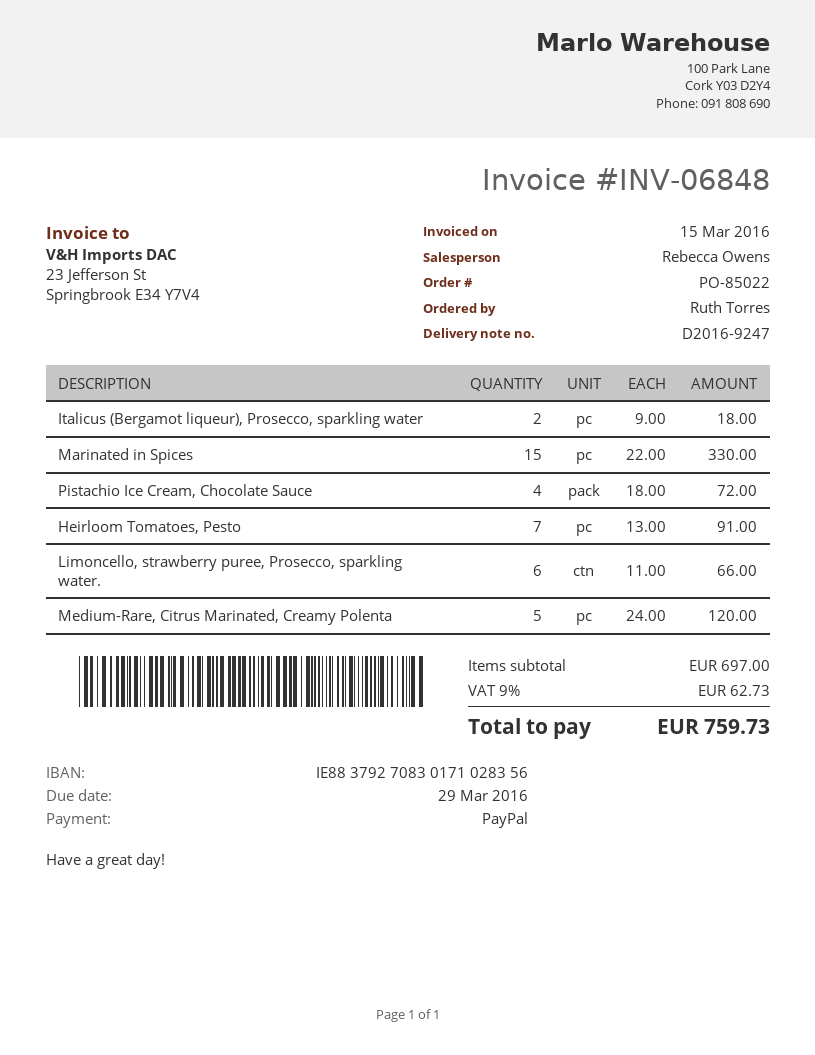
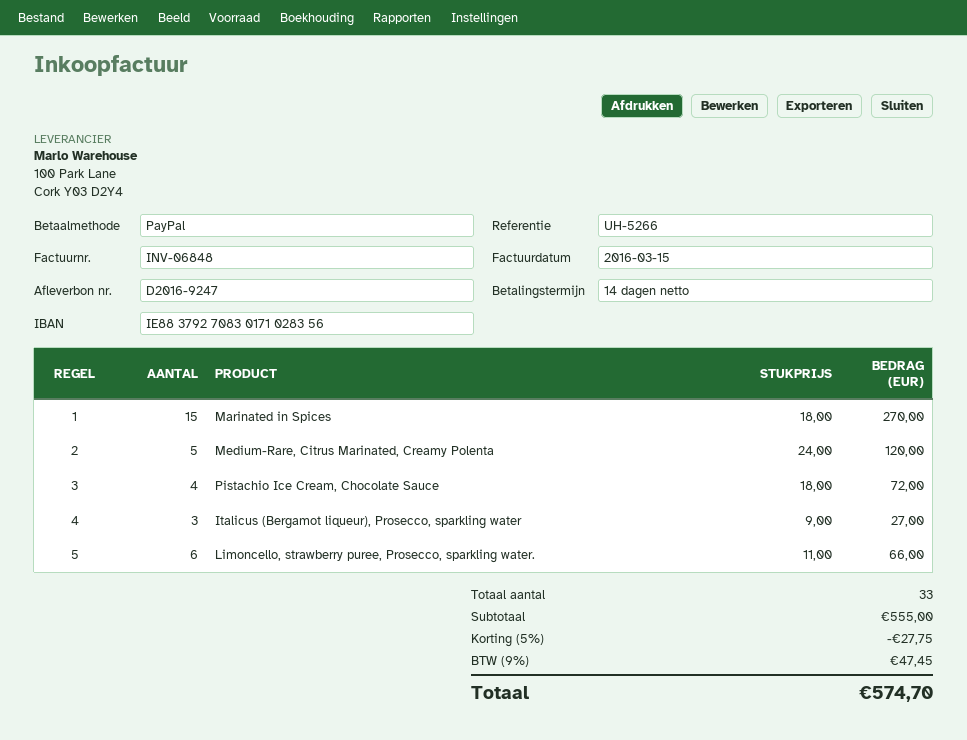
Italicus (Bergamot liqueur), Prosecco, sparkling water: 2 x 9.00 = 18.00 -> 3 x 9.00 = 27.00
Marinated in Spices: 15 x 22.00 = 330.00 -> 15 x 18.00 = 270.00
Heirloom Tomatoes, Pesto: 7 x 13.00 = 91.00 -> none
subtotal: 697.00 -> 555.00
discount: none -> 5% = 27.75
tax: 9% = 62.73 -> 9% = 47.45
total: 759.73 -> 574.70

